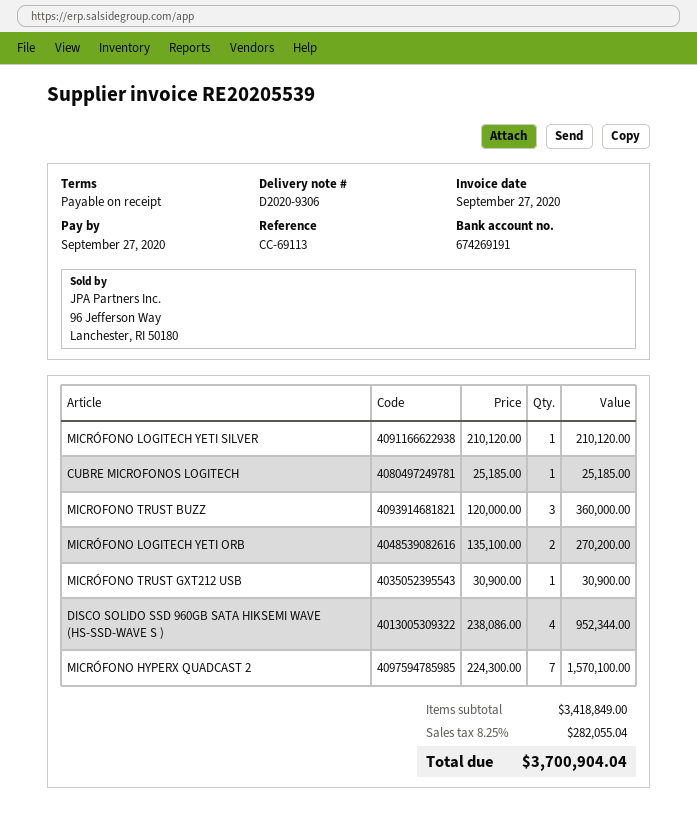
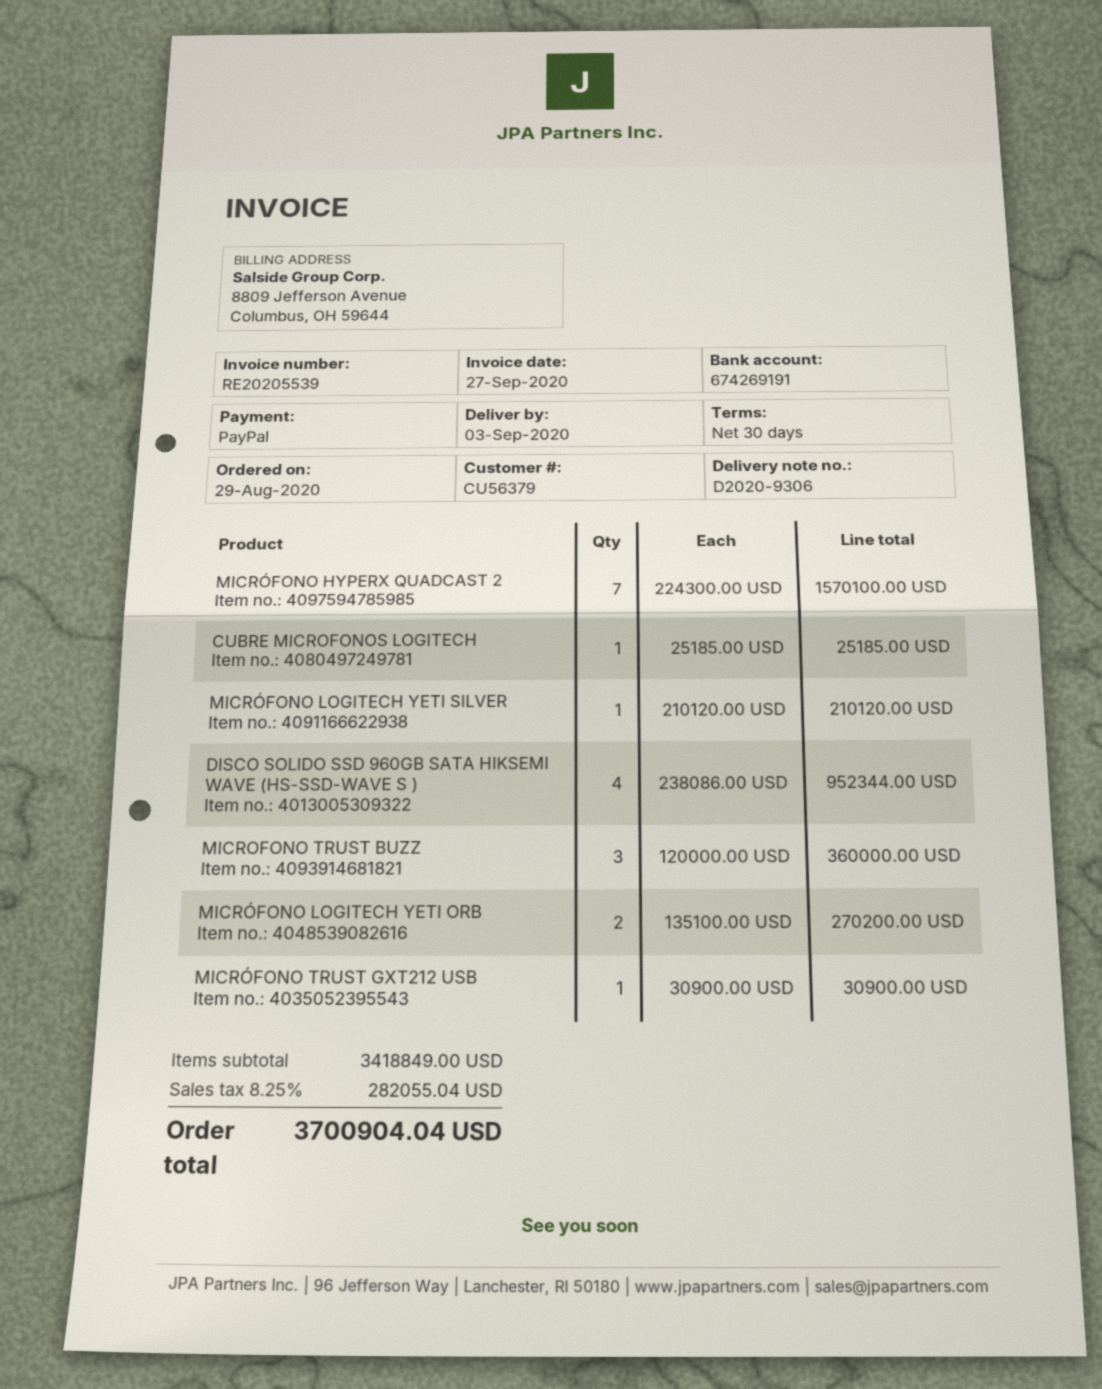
payment terms: on receipt -> 30 days

